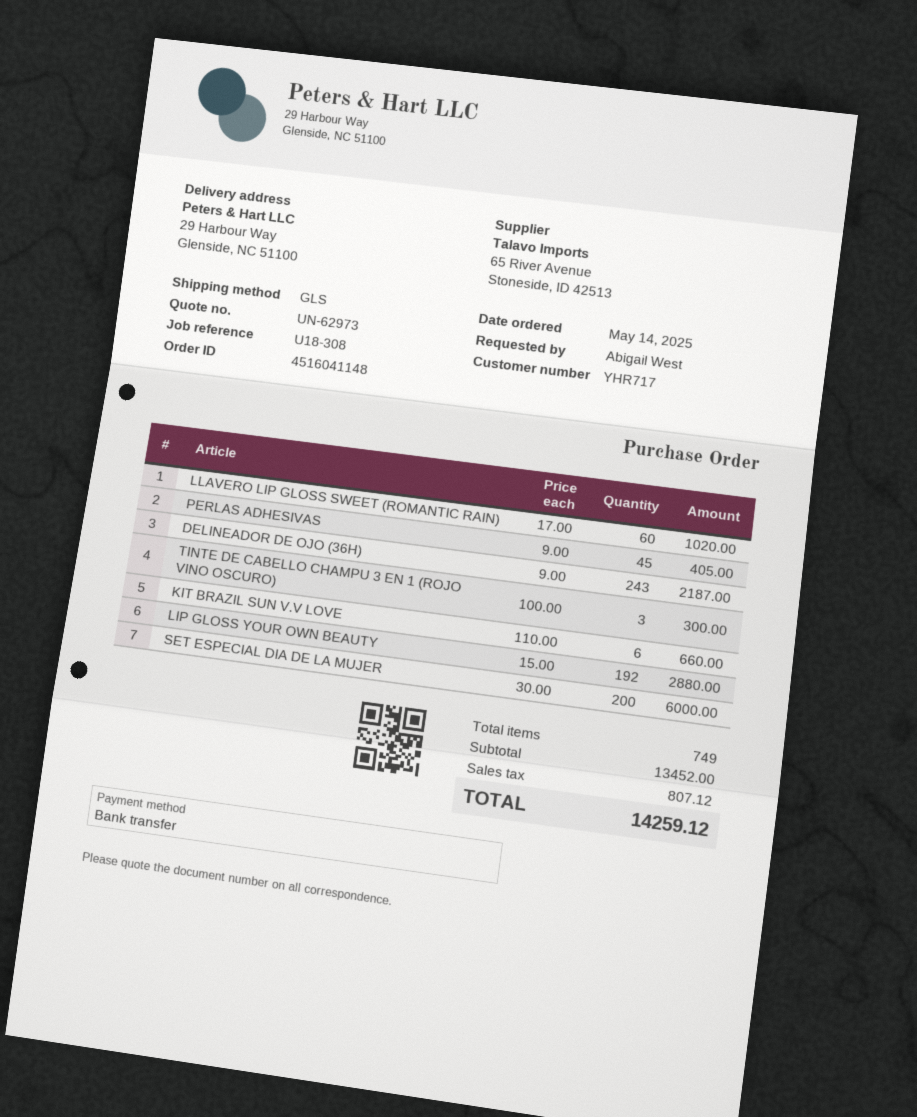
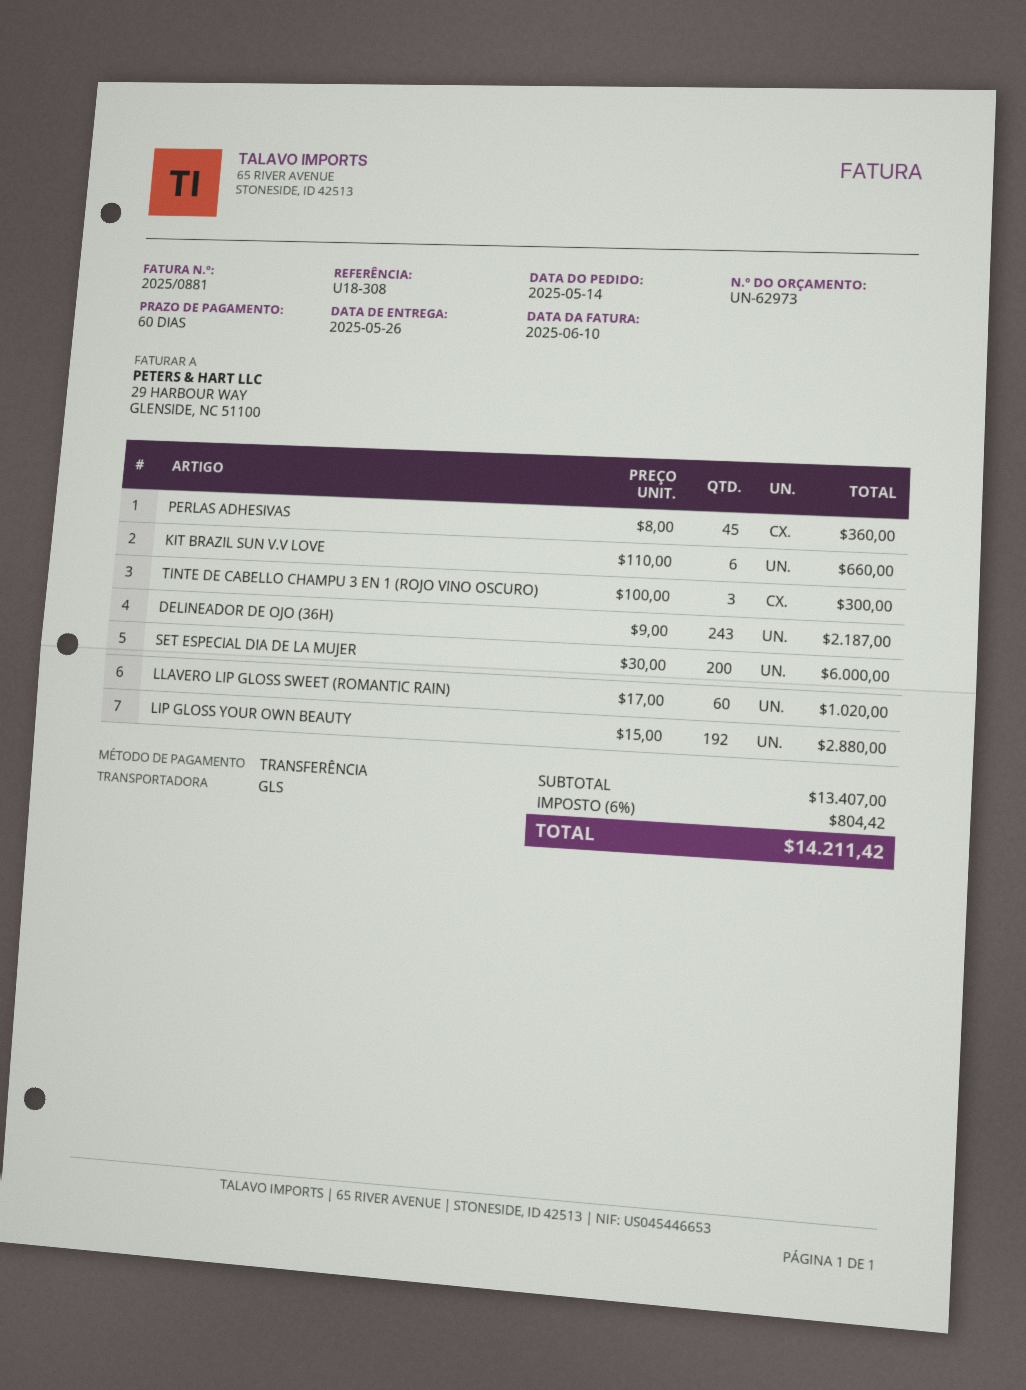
PERLAS ADHESIVAS: 45 x 9.00 = 405.00 -> 45 x 8.00 = 360.00
subtotal: 13452.00 -> 13407.00
tax: 807.12 -> 804.42
total: 14259.12 -> 14211.42

